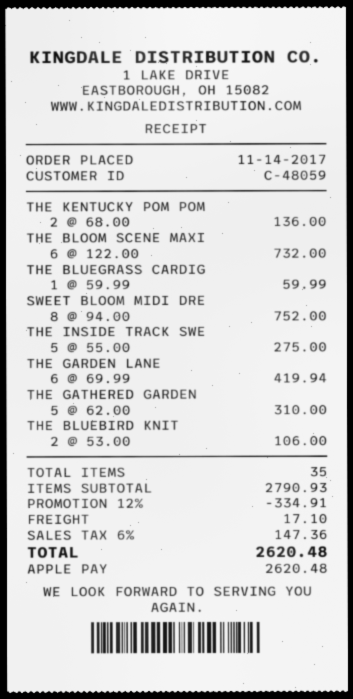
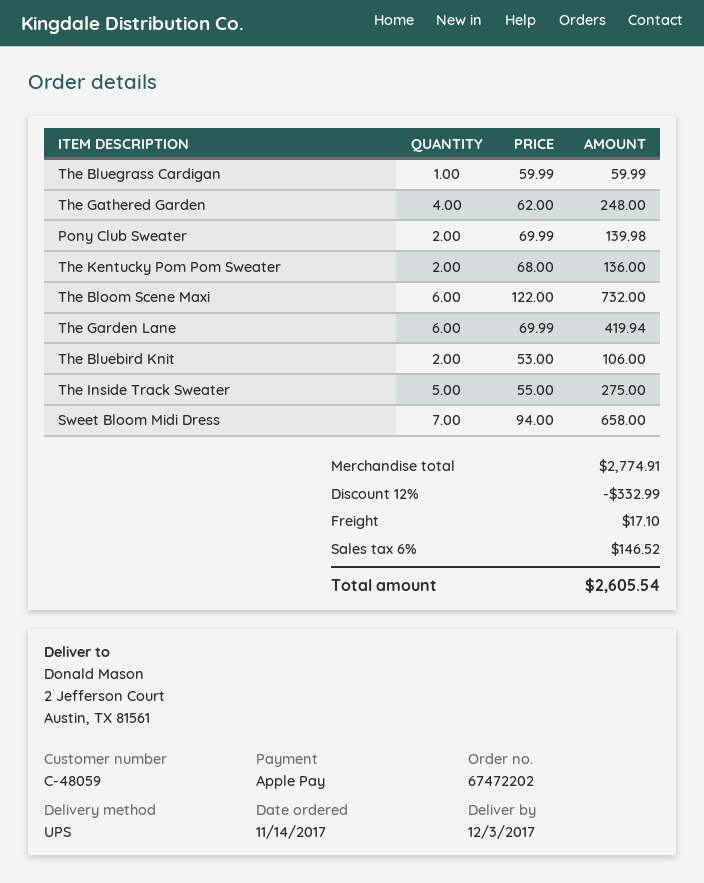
SWEET BLOOM MIDI DRE: 8 x 94.00 = 752.00 -> 7 x 94.00 = 658.00
THE GATHERED GARDEN: 5 x 62.00 = 310.00 -> 4 x 62.00 = 248.00
Pony Club Sweater: none -> 2 x 69.99 = 139.98
subtotal: 2790.93 -> 2774.91
discount: 12% = 334.91 -> 12% = 332.99
tax: 6% = 147.36 -> 6% = 146.52
total: 2620.48 -> 2605.54

